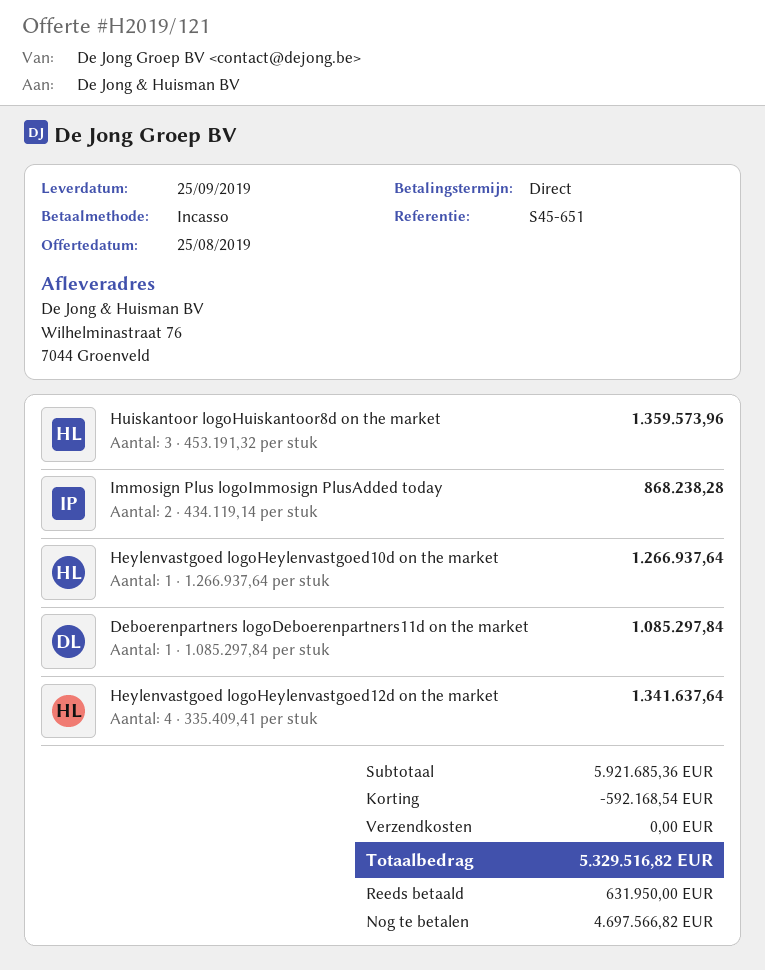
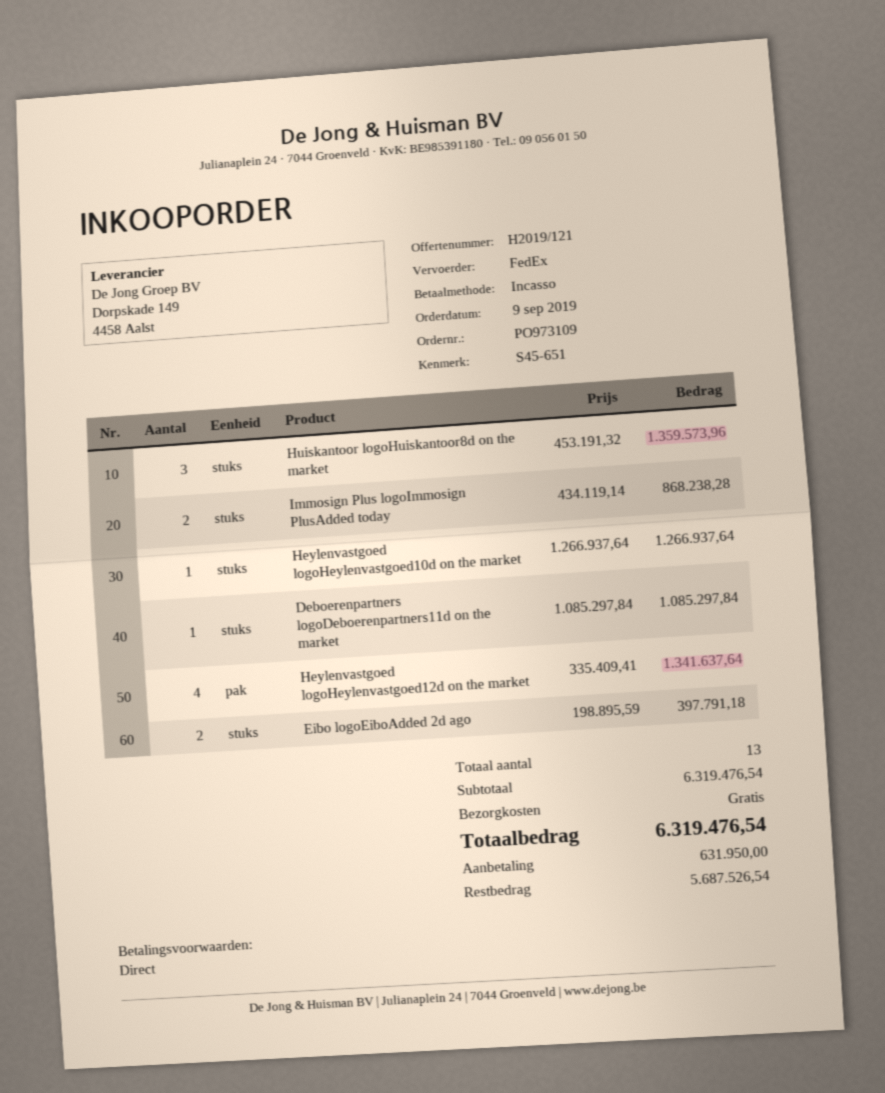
Eibo logoEiboAdded 2d ago: none -> 2 x 198895.59 = 397791.18
subtotal: 5921685.36 -> 6319476.54
discount: 592168.54 -> none
total: 5329516.82 -> 6319476.54
balance: 4697566.82 -> 5687526.54

